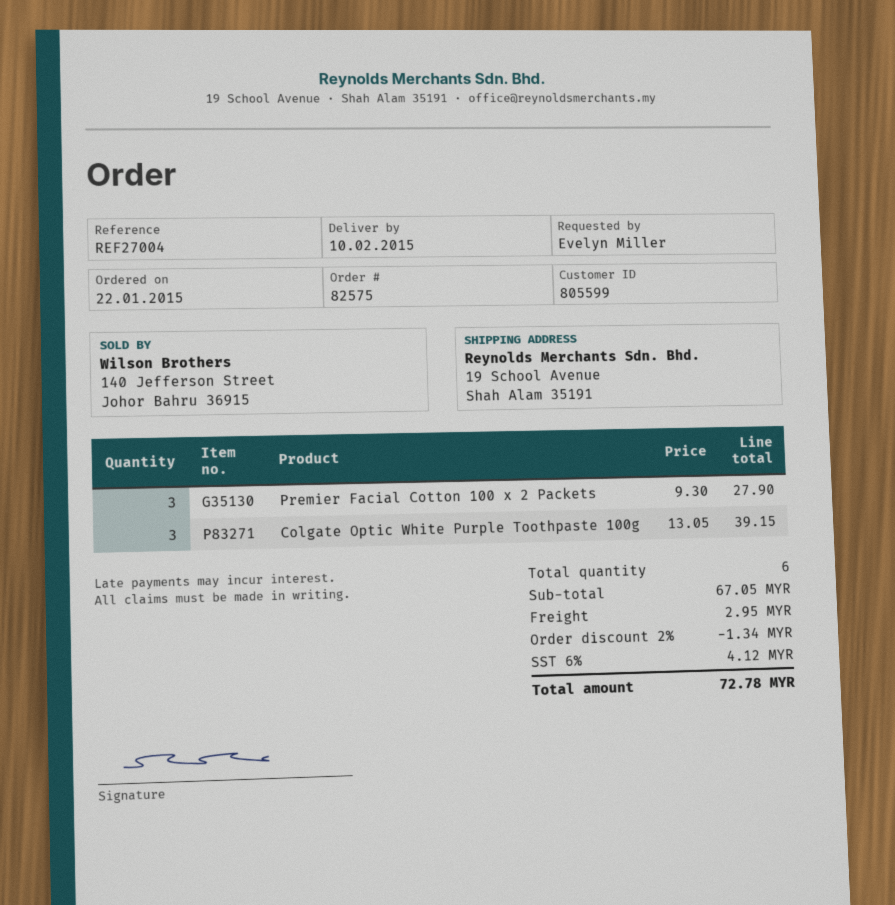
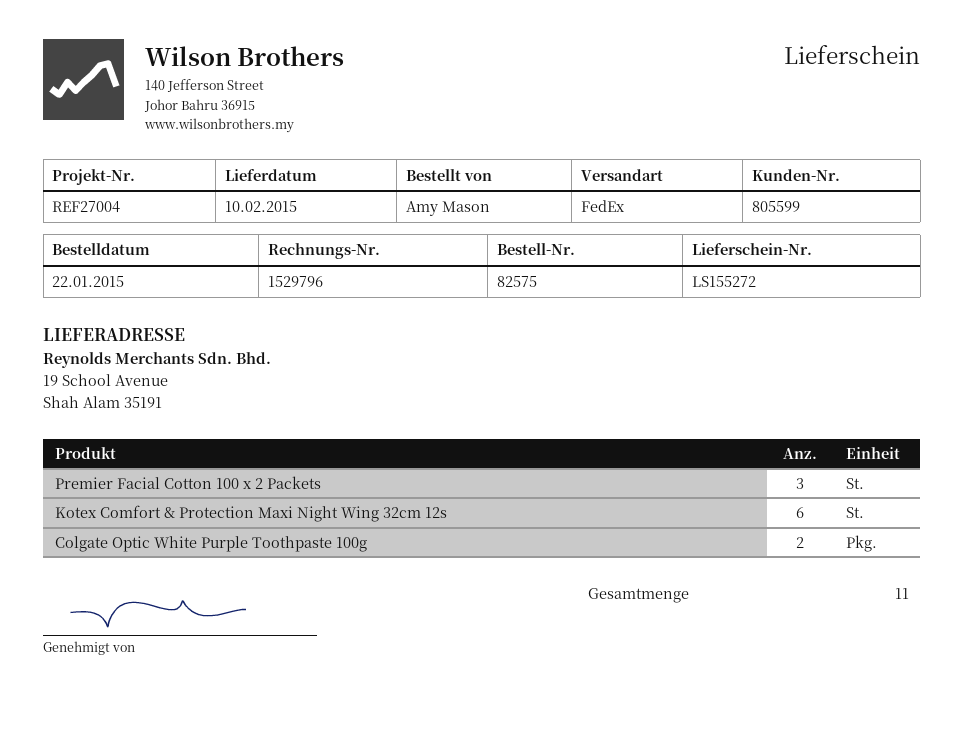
ordered by: Evelyn Miller -> Amy Mason
Colgate Optic White Purple Toothpaste 100g: 3 -> 2
Kotex Comfort & Protection Maxi Night Wing 32cm 12s: none -> 6
total quantity: 6 -> 11

